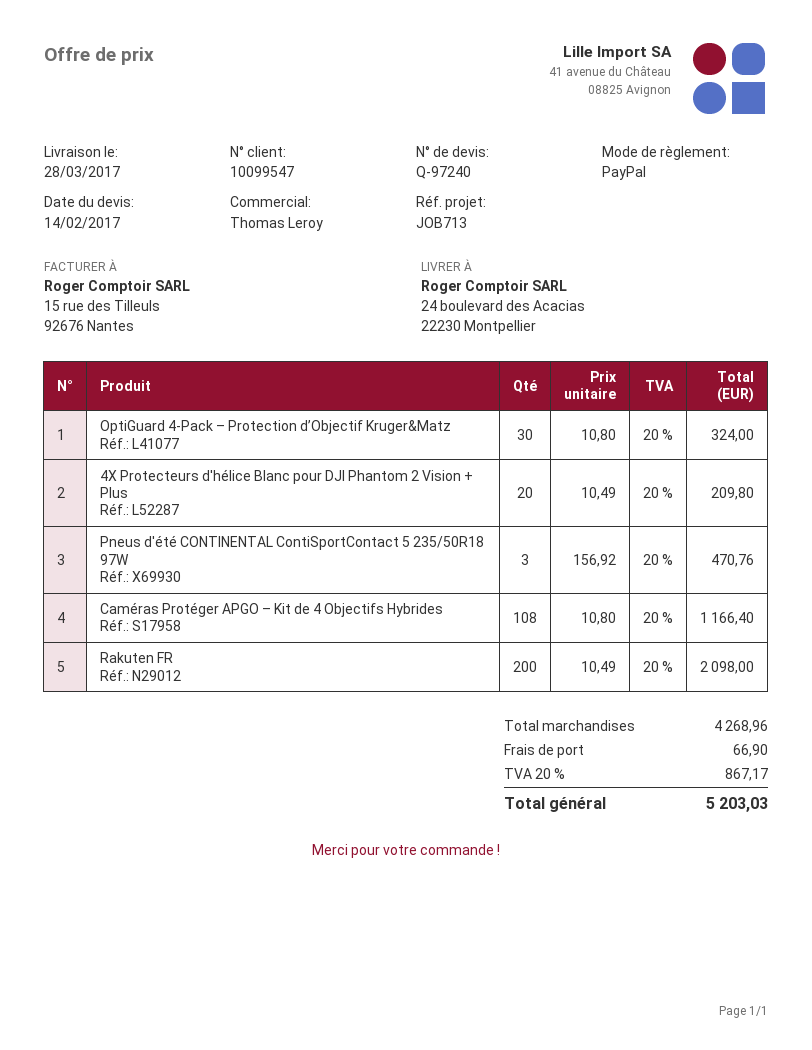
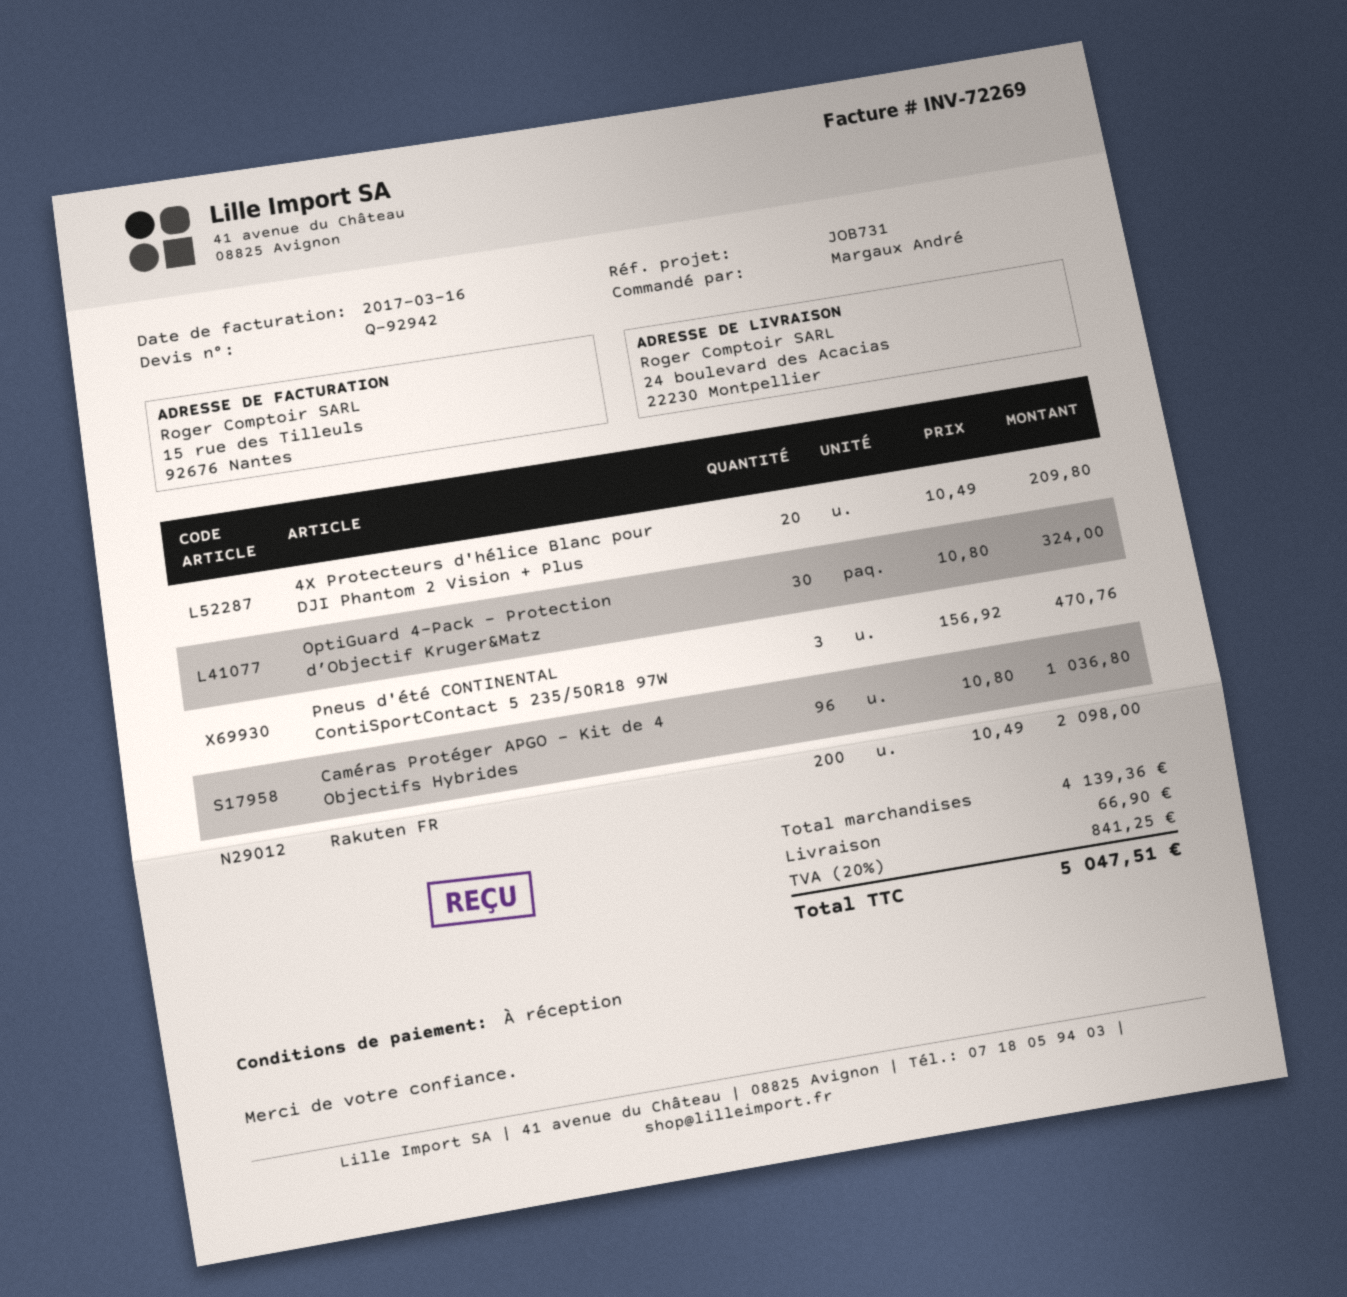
quote number: Q-97240 -> Q-92942
reference: JOB713 -> JOB731
Caméras Protéger APGO – Kit de 4 Objectifs Hybrides: 108 x 10.80 = 1166.40 -> 96 x 10.80 = 1036.80
subtotal: 4268.96 -> 4139.36
tax: 20% = 867.17 -> 20% = 841.25
total: 5203.03 -> 5047.51

